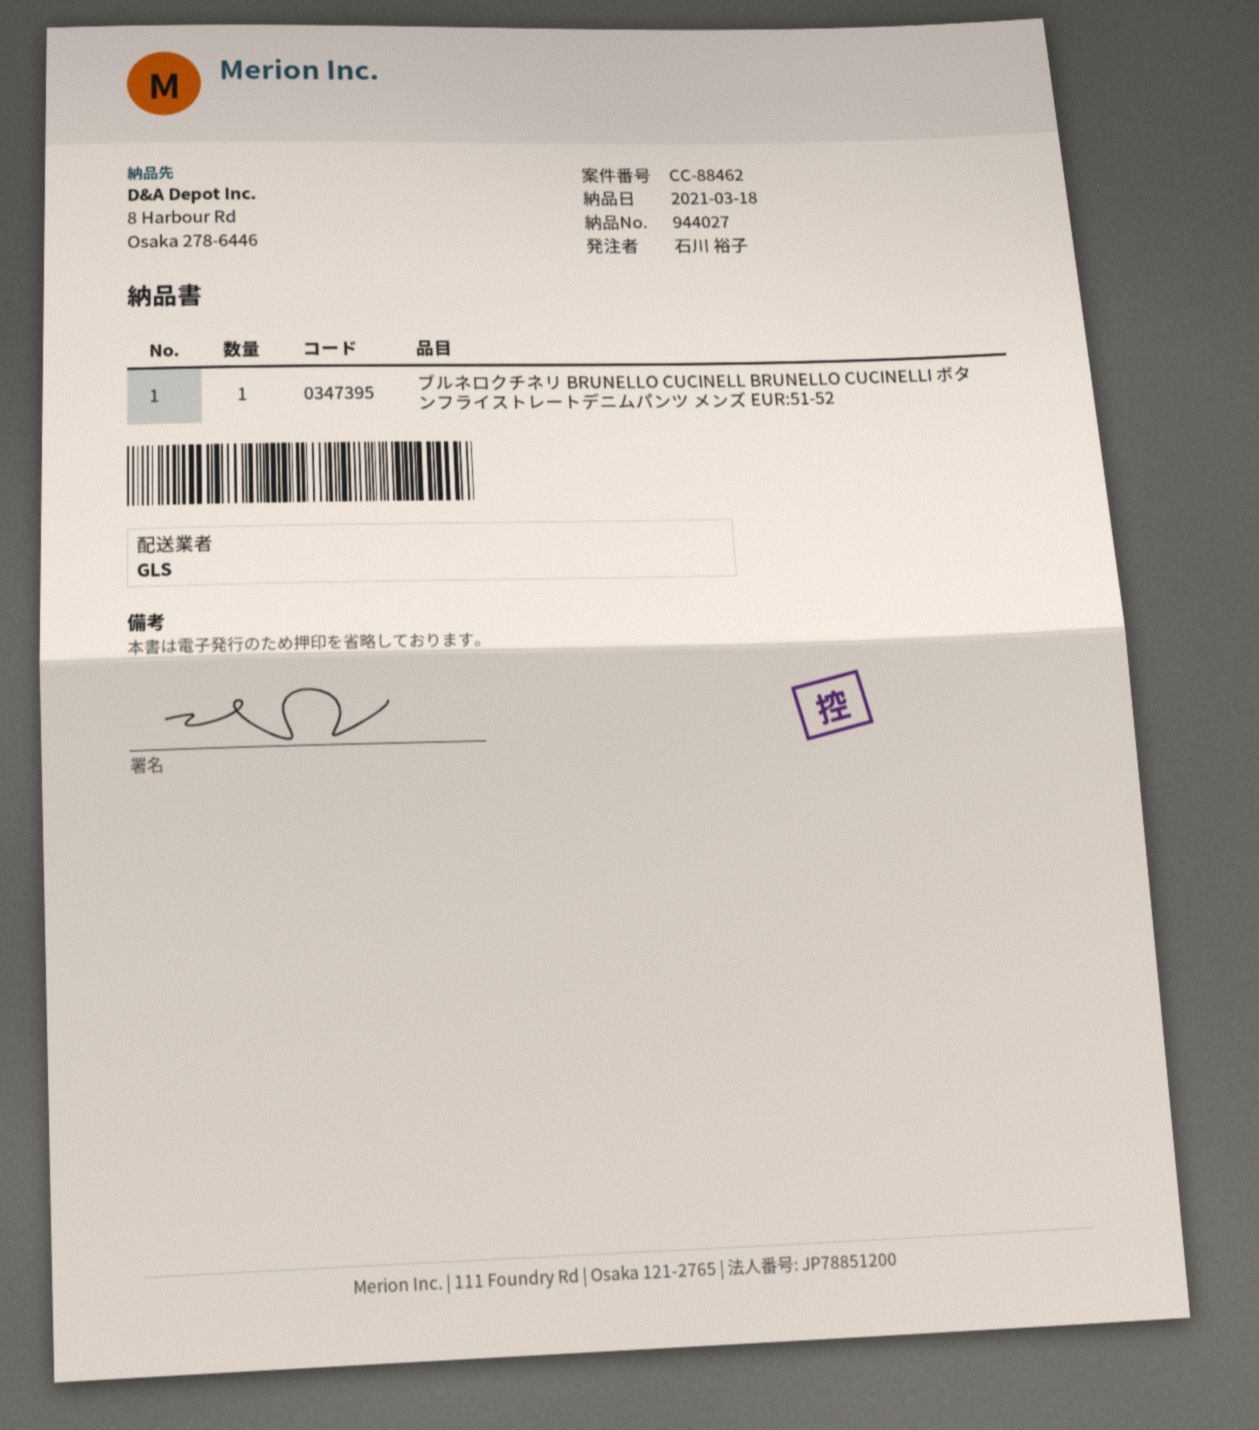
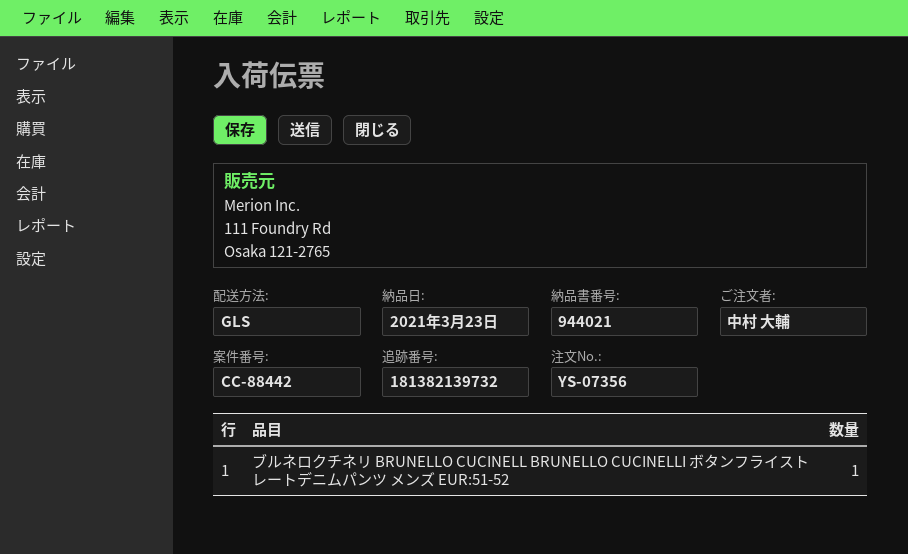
delivery note number: 944027 -> 944021
delivery date: 2021-03-18 -> 2021-03-23
reference: CC-88462 -> CC-88442
ordered by: 石川 裕子 -> 中村 大輔

